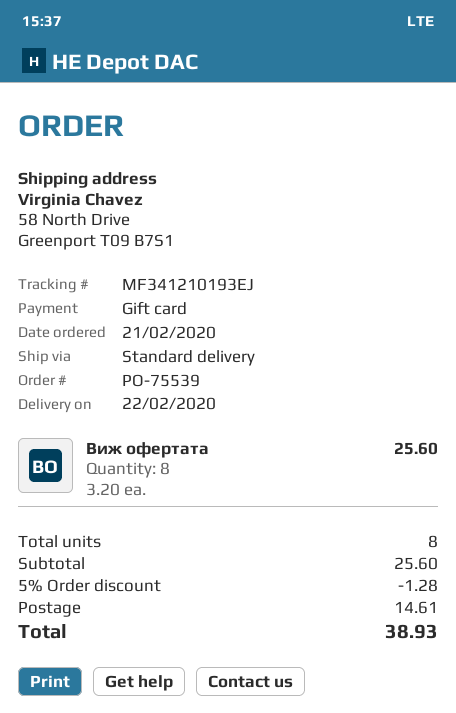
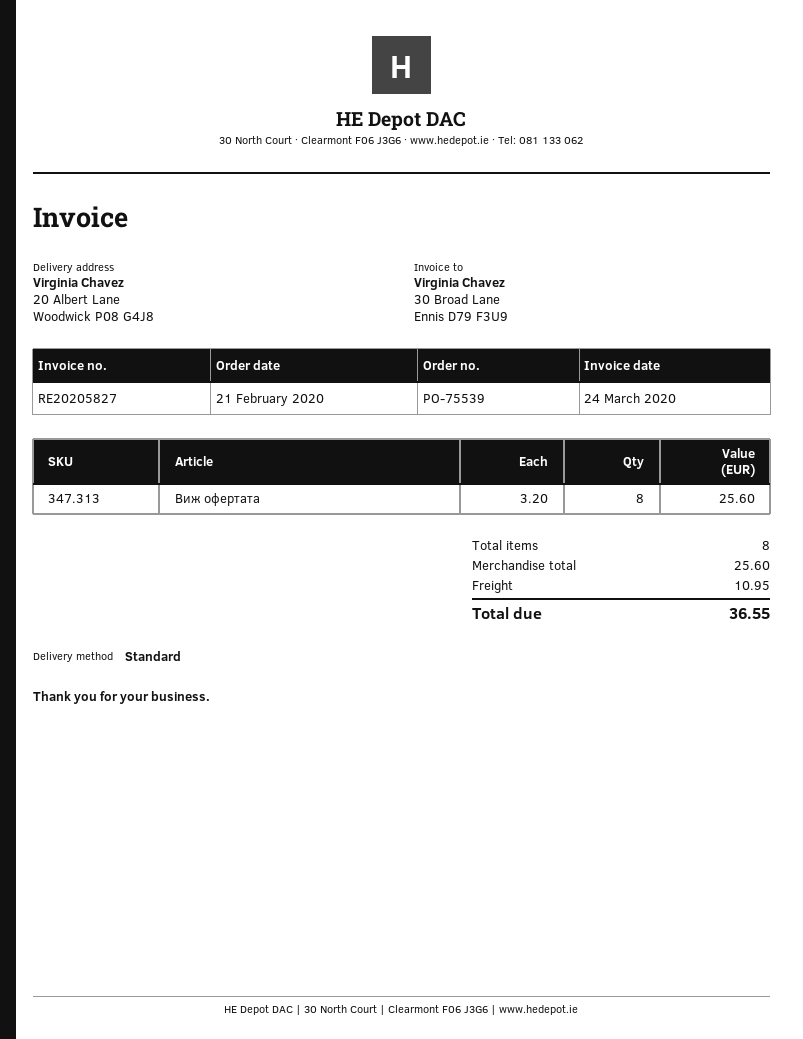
ship to: 58 North Drive, Greenport T09 B7S1 -> 20 Albert Lane, Woodwick P08 G4J8
discount: 5% = 1.28 -> none
shipping: 14.61 -> 10.95
total: 38.93 -> 36.55

